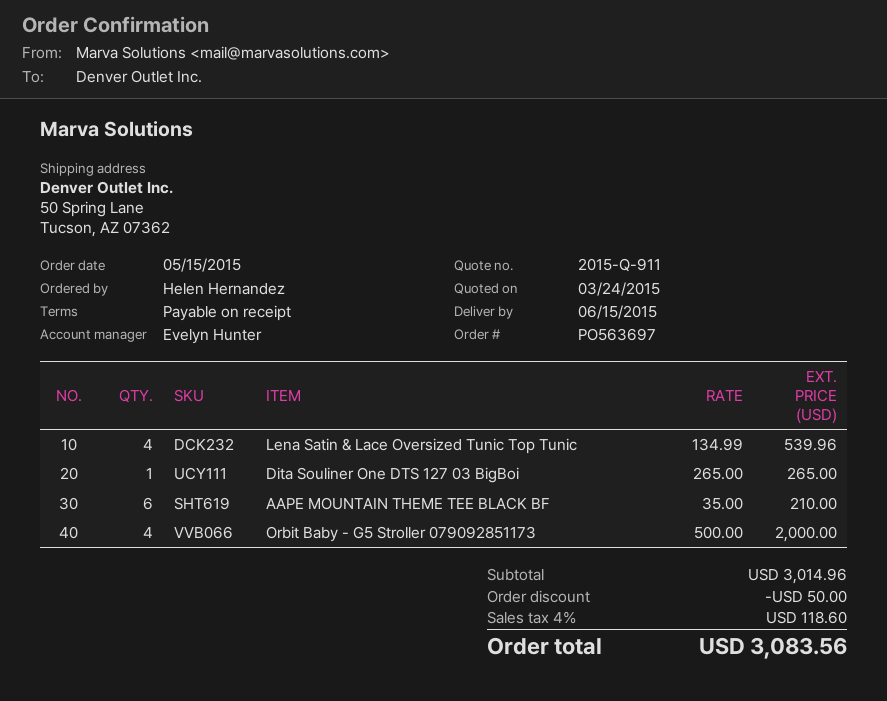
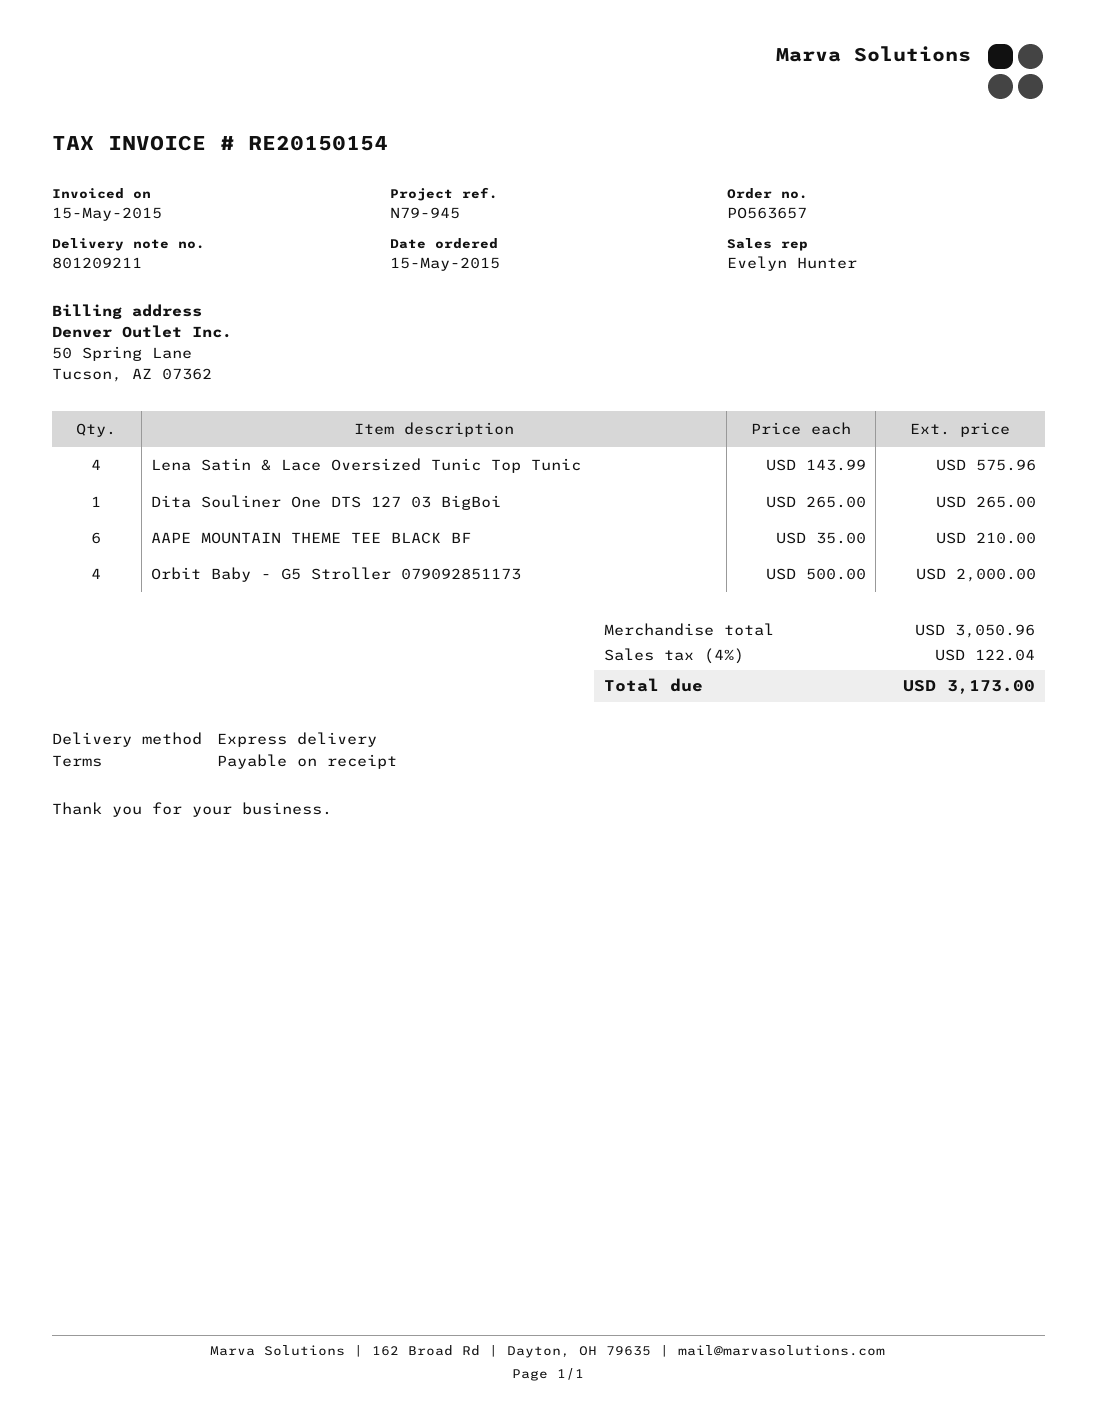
order number: PO563697 -> PO563657
Lena Satin & Lace Oversized Tunic Top Tunic: 4 x 134.99 = 539.96 -> 4 x 143.99 = 575.96
subtotal: 3014.96 -> 3050.96
discount: 50.00 -> none
tax: 4% = 118.60 -> 4% = 122.04
total: 3083.56 -> 3173.00

